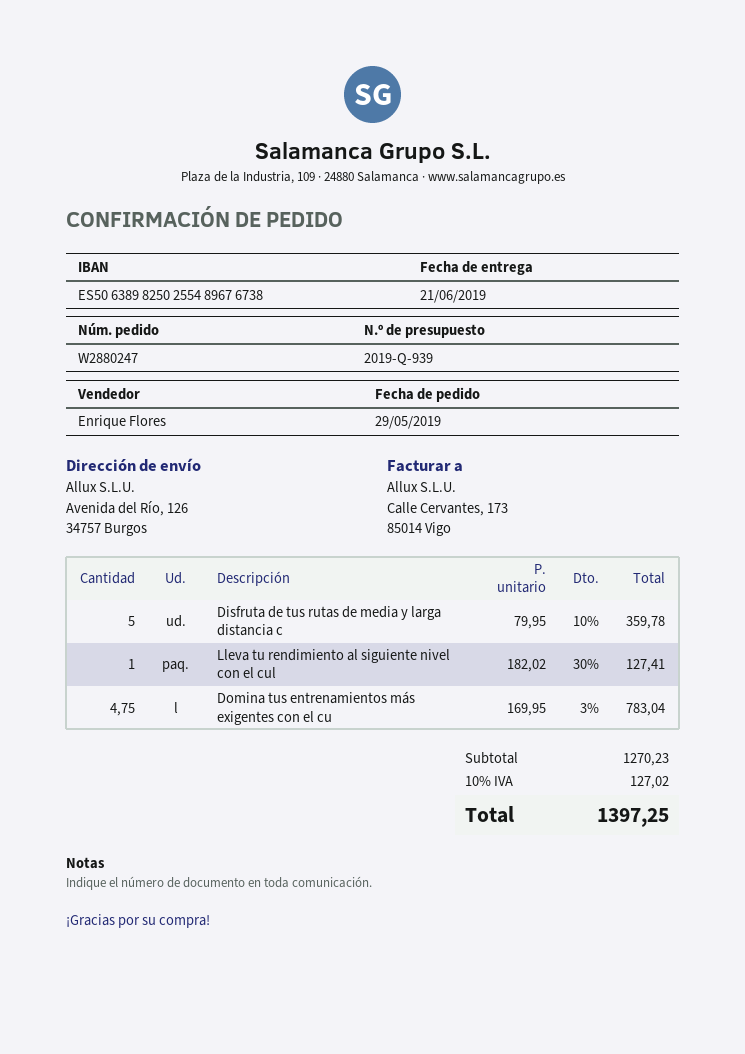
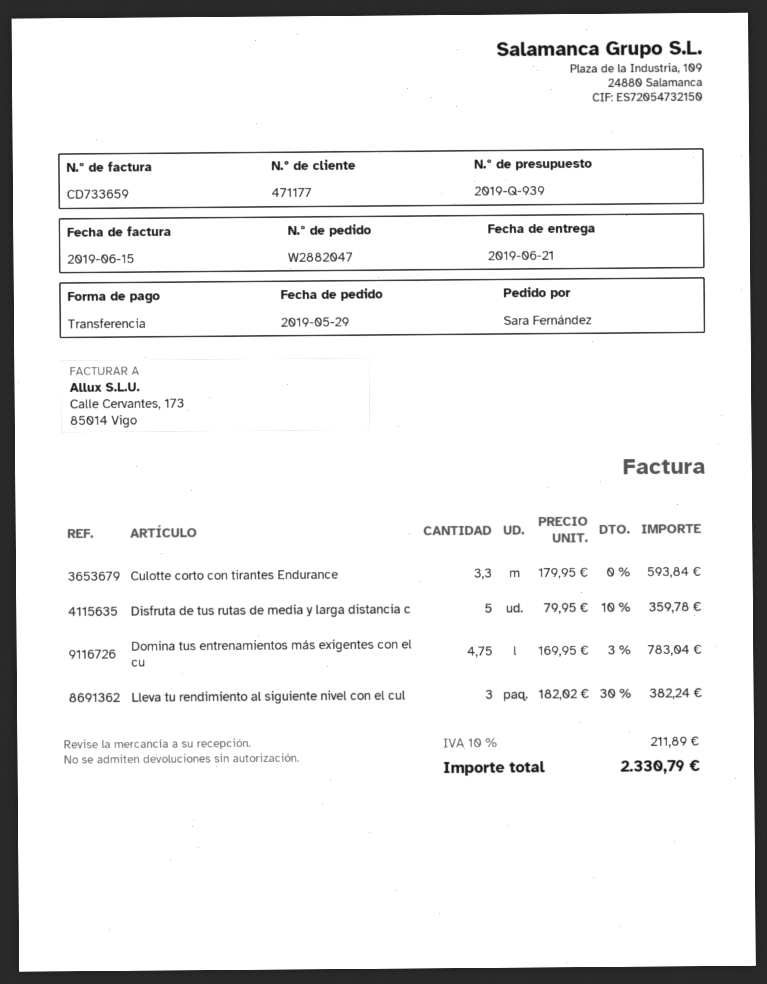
order number: W2880247 -> W2882047
Lleva tu rendimiento al siguiente nivel con el cul: 1 x 182.02 - 30% = 127.41 -> 3 x 182.02 - 30% = 382.24
Culotte corto con tirantes Endurance: none -> 3.3 x 179.95 = 593.84
tax: 10% = 127.02 -> 10% = 211.89
total: 1397.25 -> 2330.79

